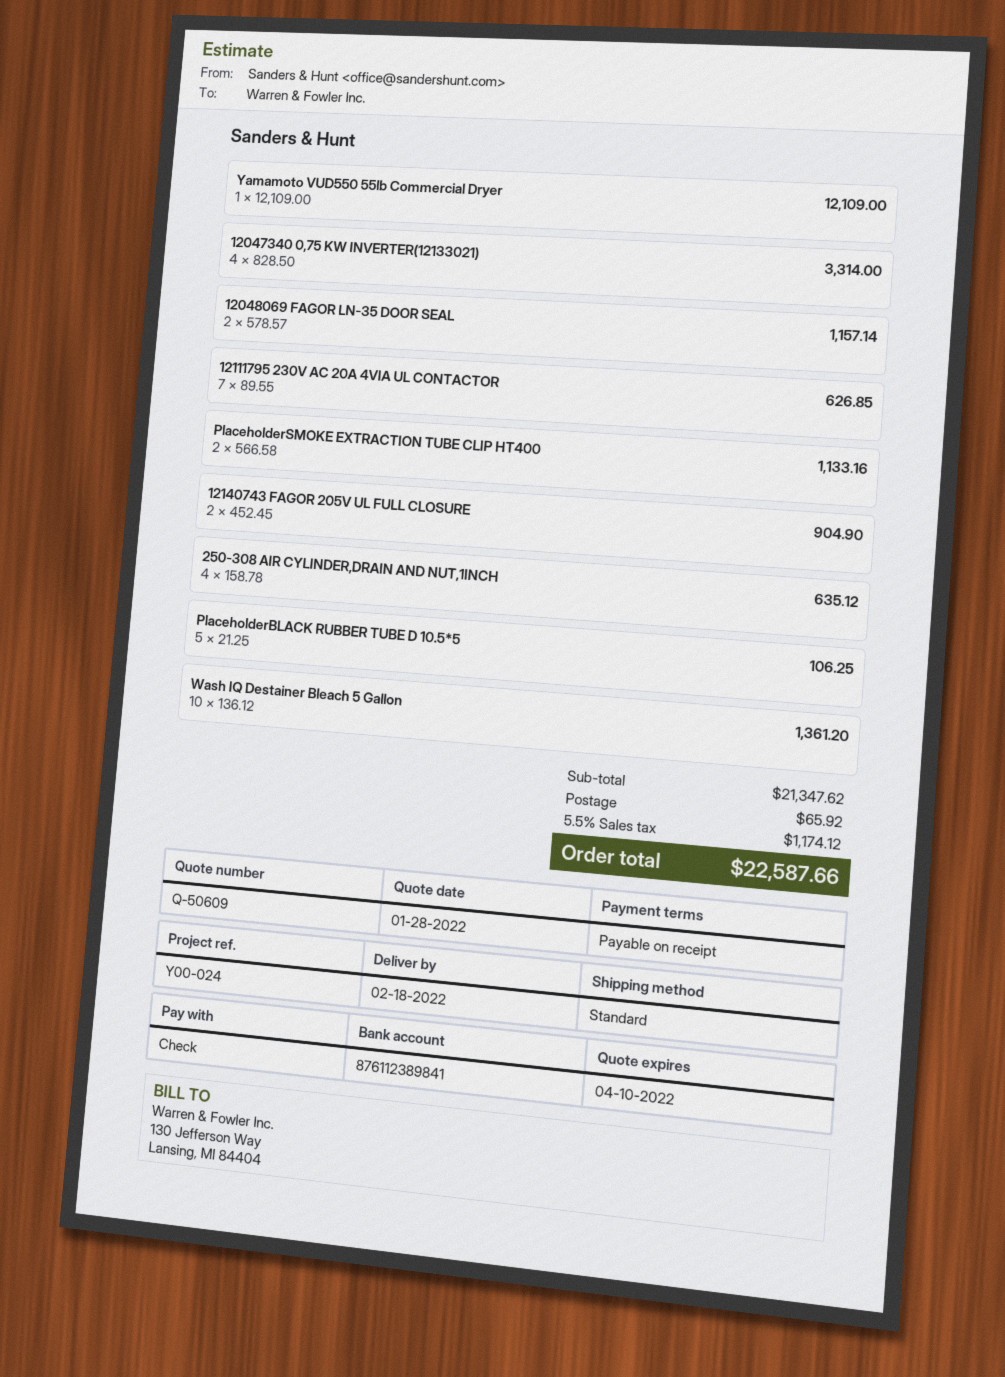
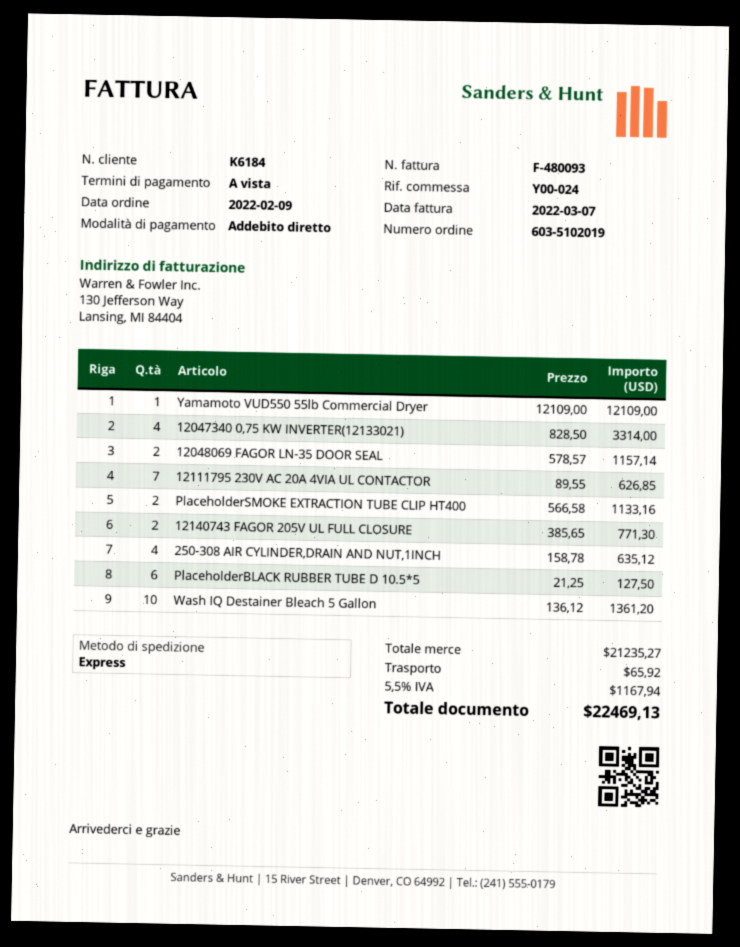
payment method: cheque -> direct debit
shipping method: standard -> express
12140743 FAGOR 205V UL FULL CLOSURE: 2 x 452.45 = 904.90 -> 2 x 385.65 = 771.30
PlaceholderBLACK RUBBER TUBE D 10.5*5: 5 x 21.25 = 106.25 -> 6 x 21.25 = 127.50
subtotal: 21347.62 -> 21235.27
tax: 5.5% = 1174.12 -> 5.5% = 1167.94
total: 22587.66 -> 22469.13

